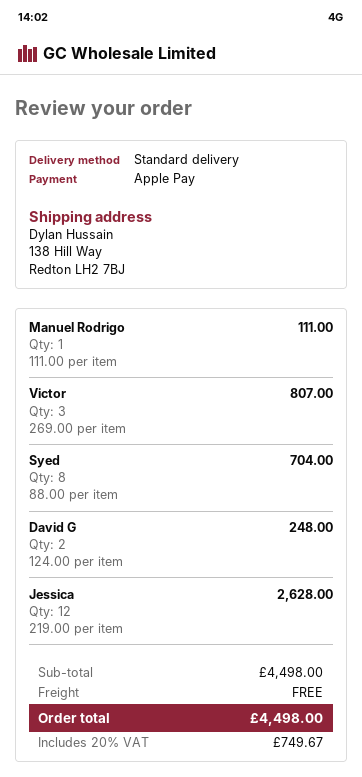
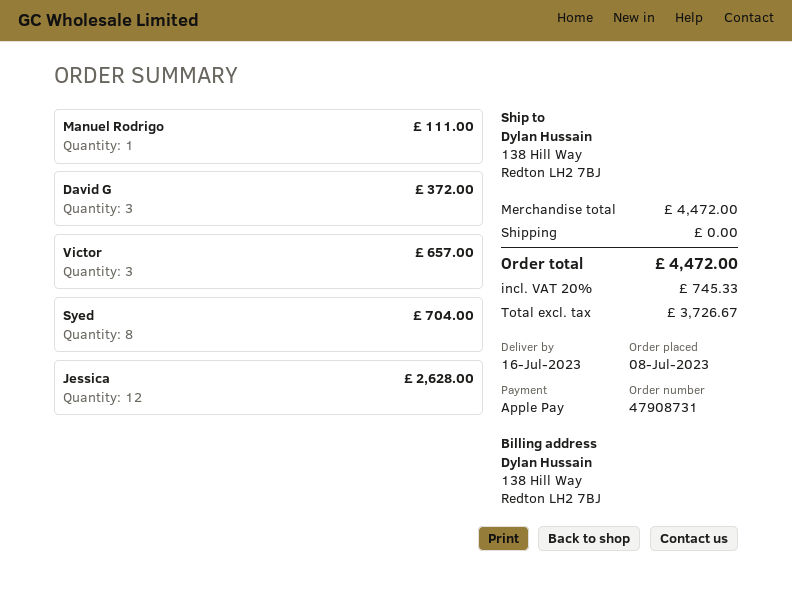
Victor: 3 for 807.00 -> 3 for 657.00
David G: 2 for 248.00 -> 3 for 372.00
subtotal: 4498.00 -> 4472.00
tax: 20% = 749.67 -> 20% = 745.33
total: 4498.00 -> 4472.00

